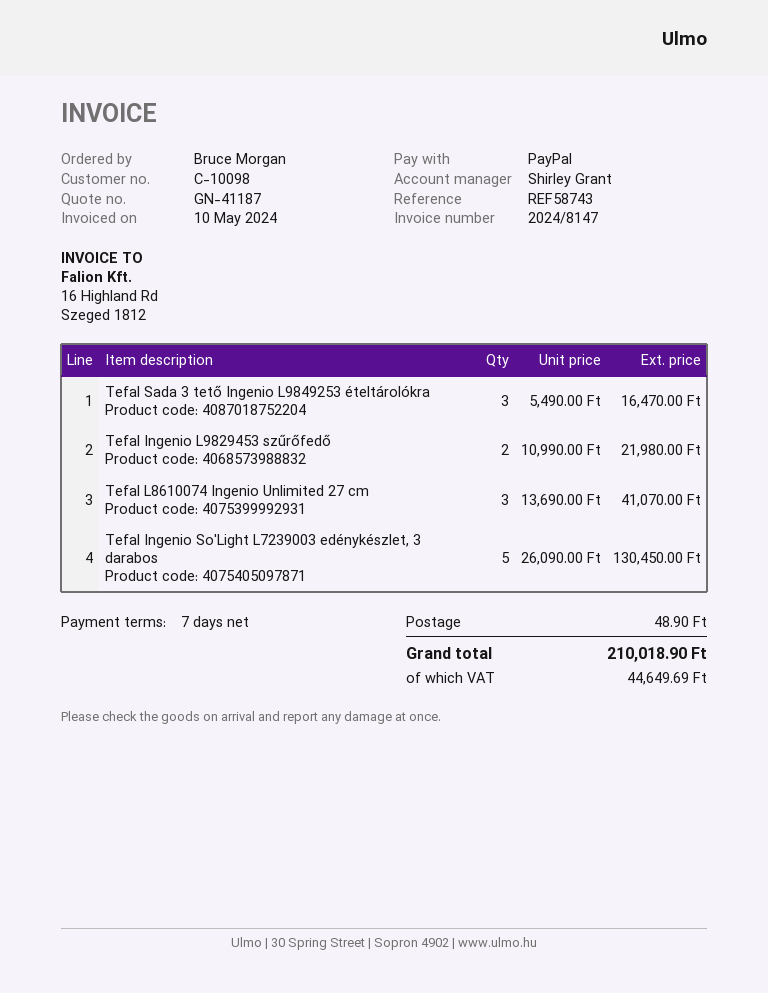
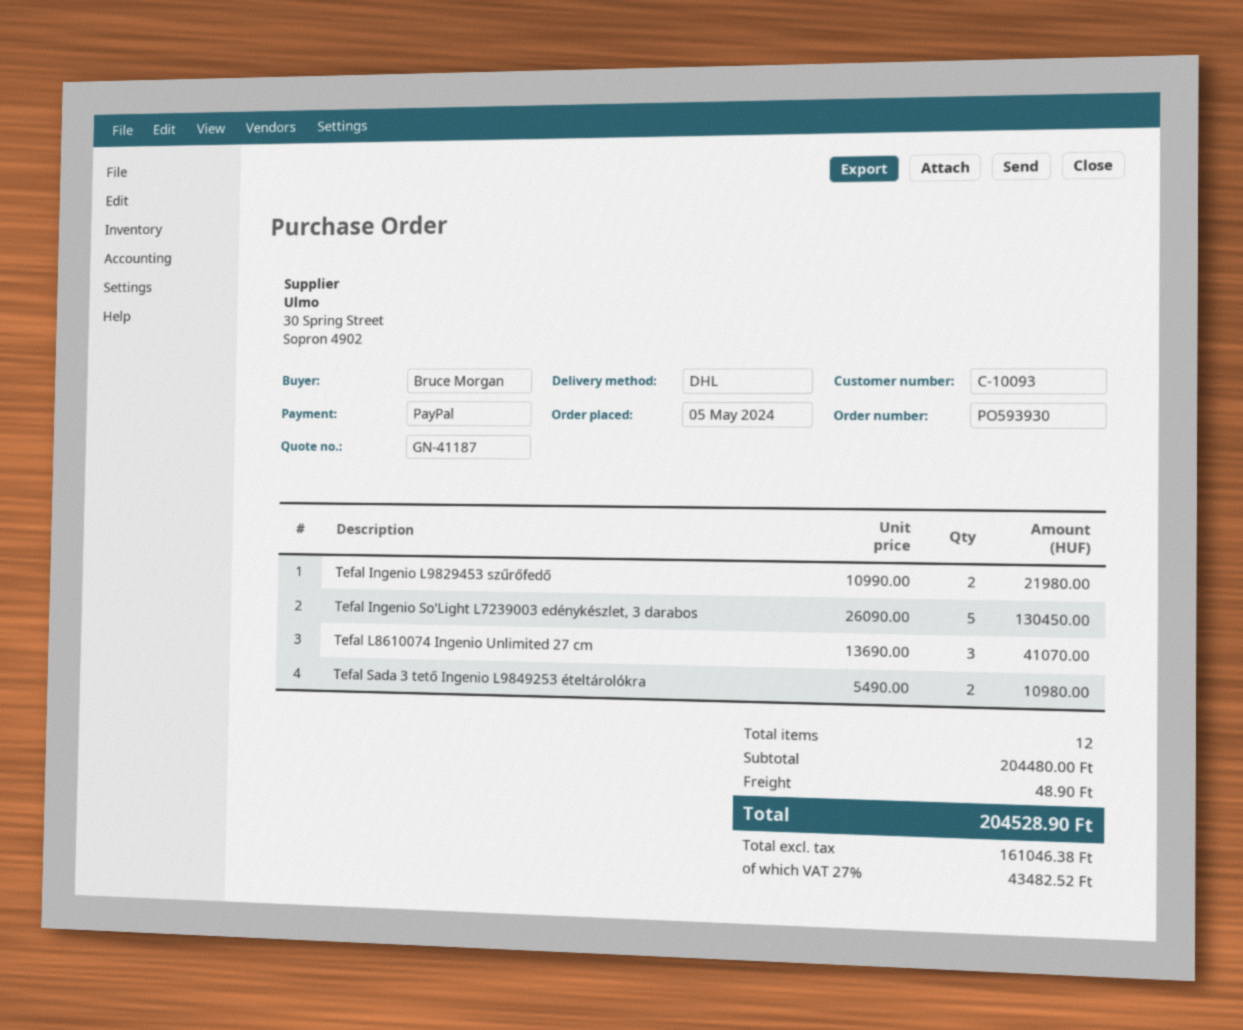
customer number: C-10098 -> C-10093
Tefal Sada 3 tető Ingenio L9849253 ételtárolókra: 3 x 5490.00 = 16470.00 -> 2 x 5490.00 = 10980.00
tax: 44649.69 -> 43482.52
total: 210018.90 -> 204528.90

